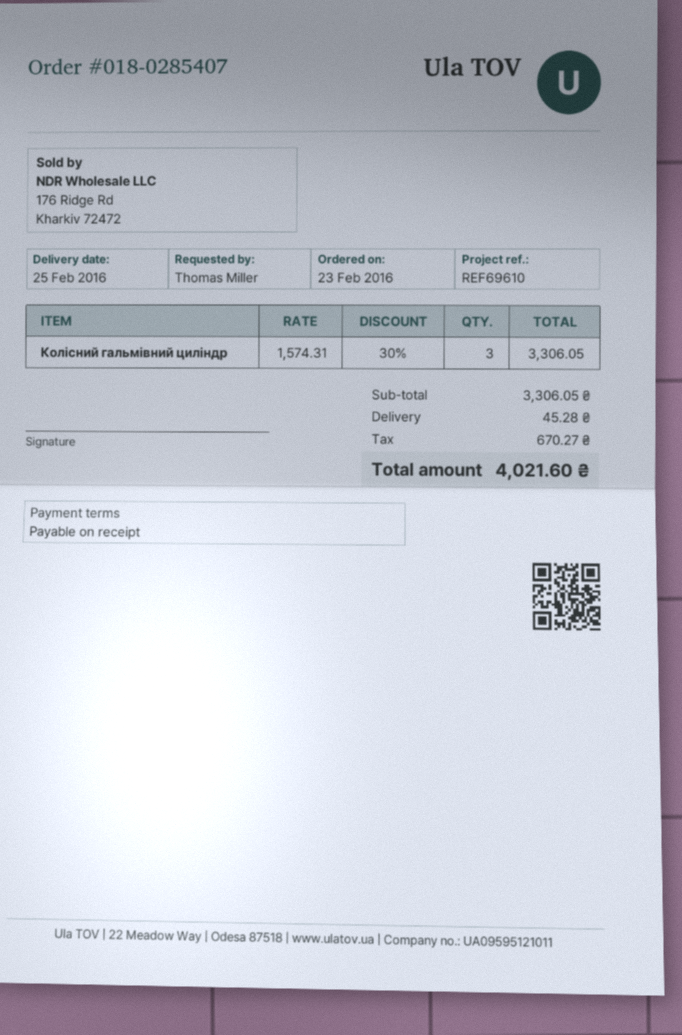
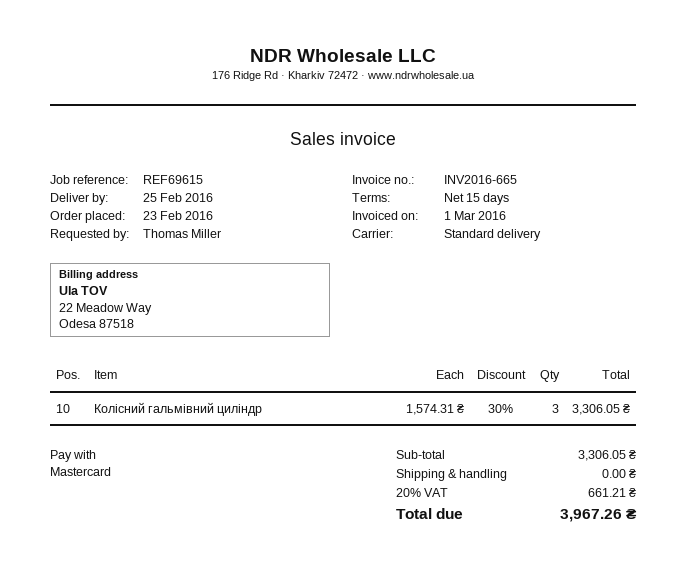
payment terms: on receipt -> 15 days
reference: REF69610 -> REF69615
shipping: 45.28 -> 0.00
tax: 670.27 -> 661.21
total: 4021.60 -> 3967.26

